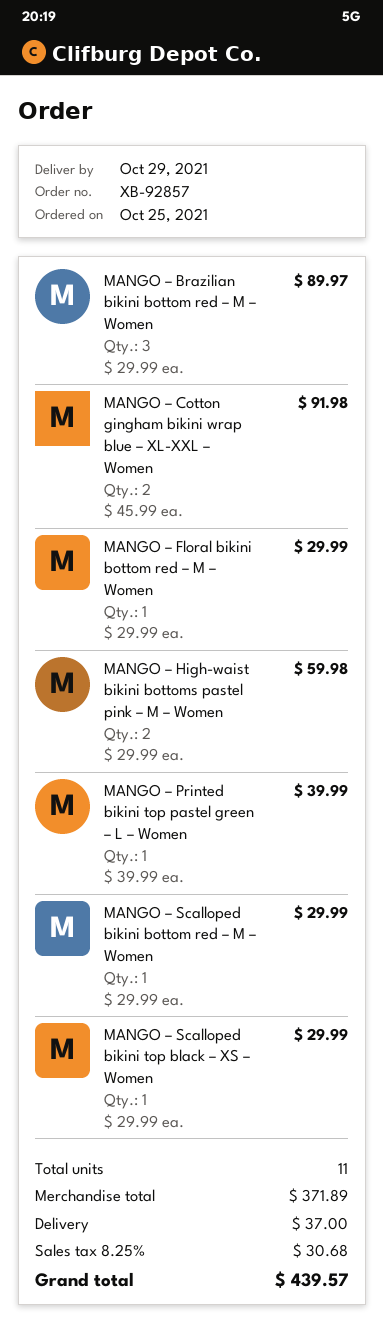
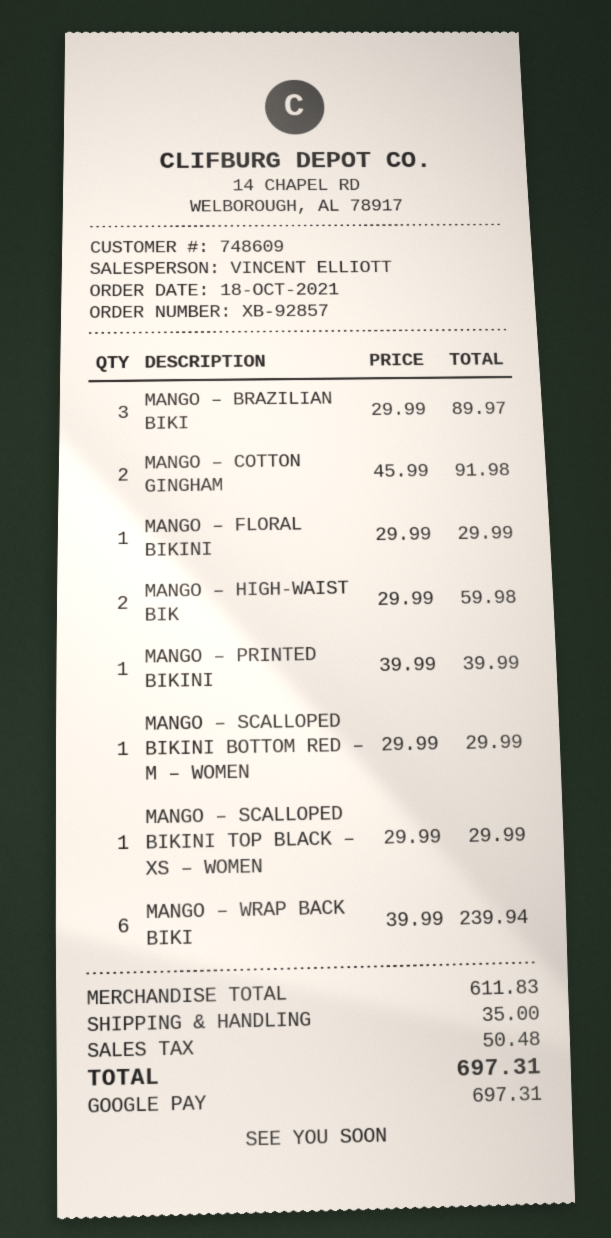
order date: 2021-10-25 -> 2021-10-18
MANGO – WRAP BACK BIKI: none -> 6 x 39.99 = 239.94
subtotal: 371.89 -> 611.83
shipping: 37.00 -> 35.00
tax: 30.68 -> 50.48
total: 439.57 -> 697.31

